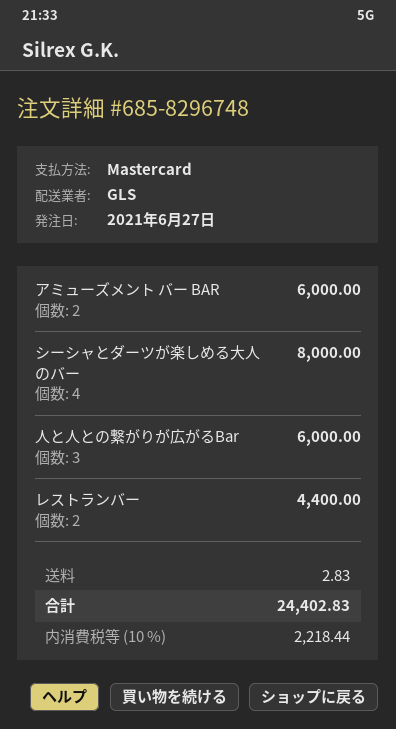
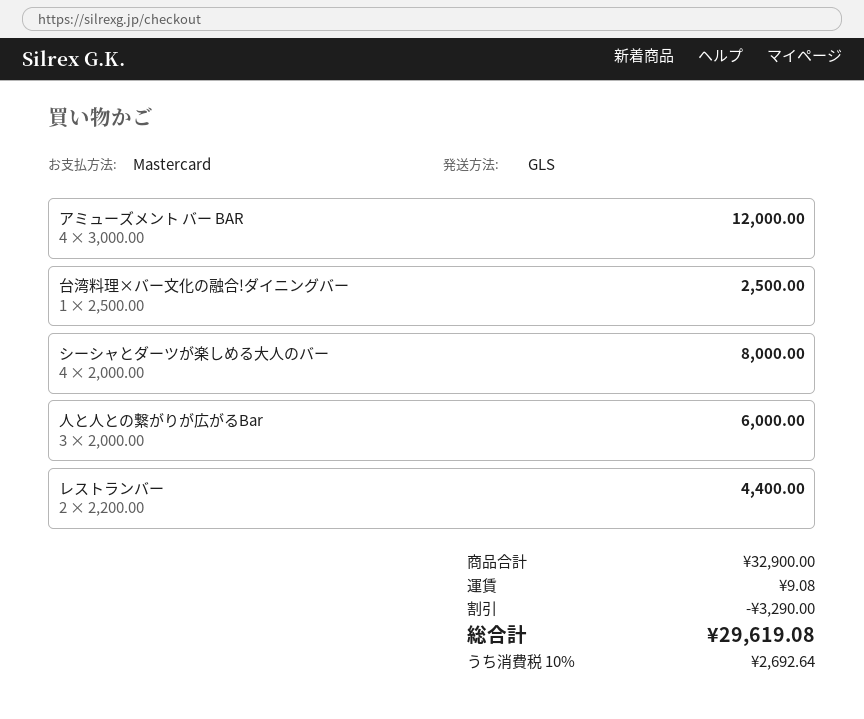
アミューズメント バー BAR: 2 for 6000.00 -> 4 for 12000.00
台湾料理×バー文化の融合!ダイニングバー: none -> 1 for 2500.00
discount: none -> 3290.00
shipping: 2.83 -> 9.08
tax: 10% = 2218.44 -> 10% = 2692.64
total: 24402.83 -> 29619.08

